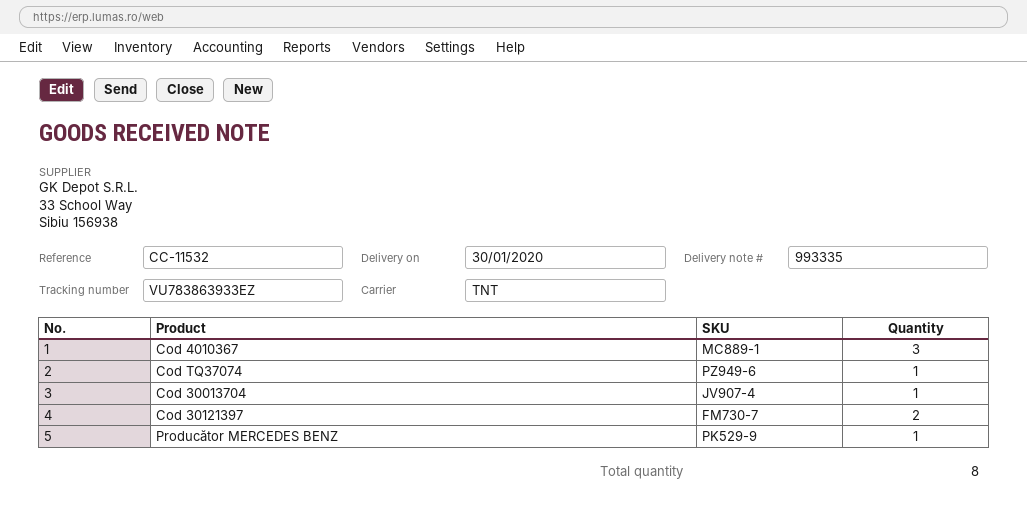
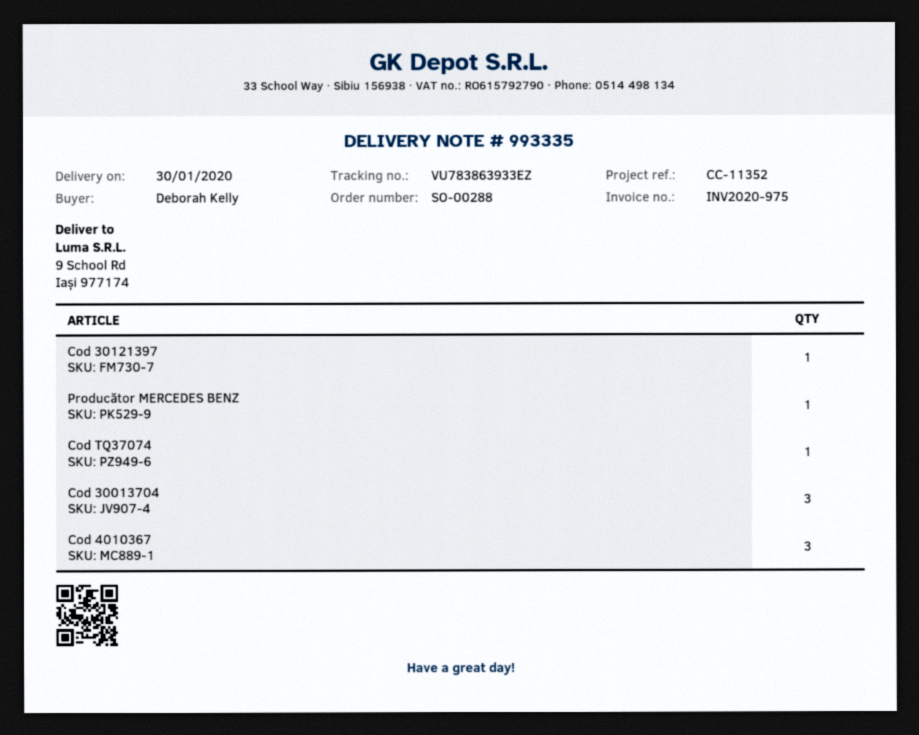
reference: CC-11532 -> CC-11352
Cod 30013704: 1 -> 3
Cod 30121397: 2 -> 1

